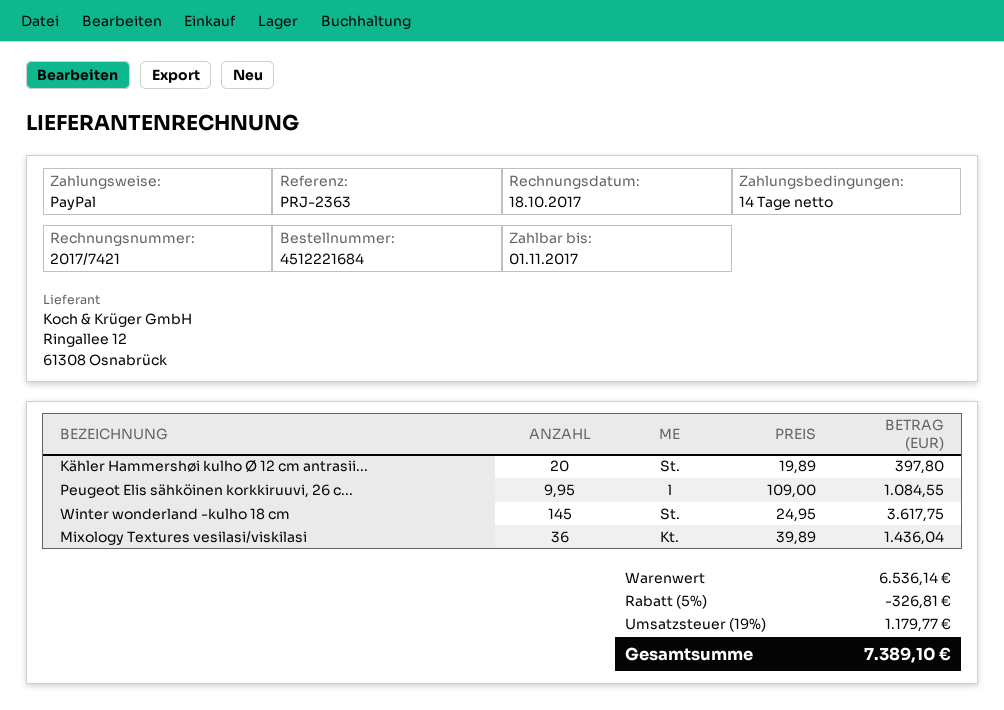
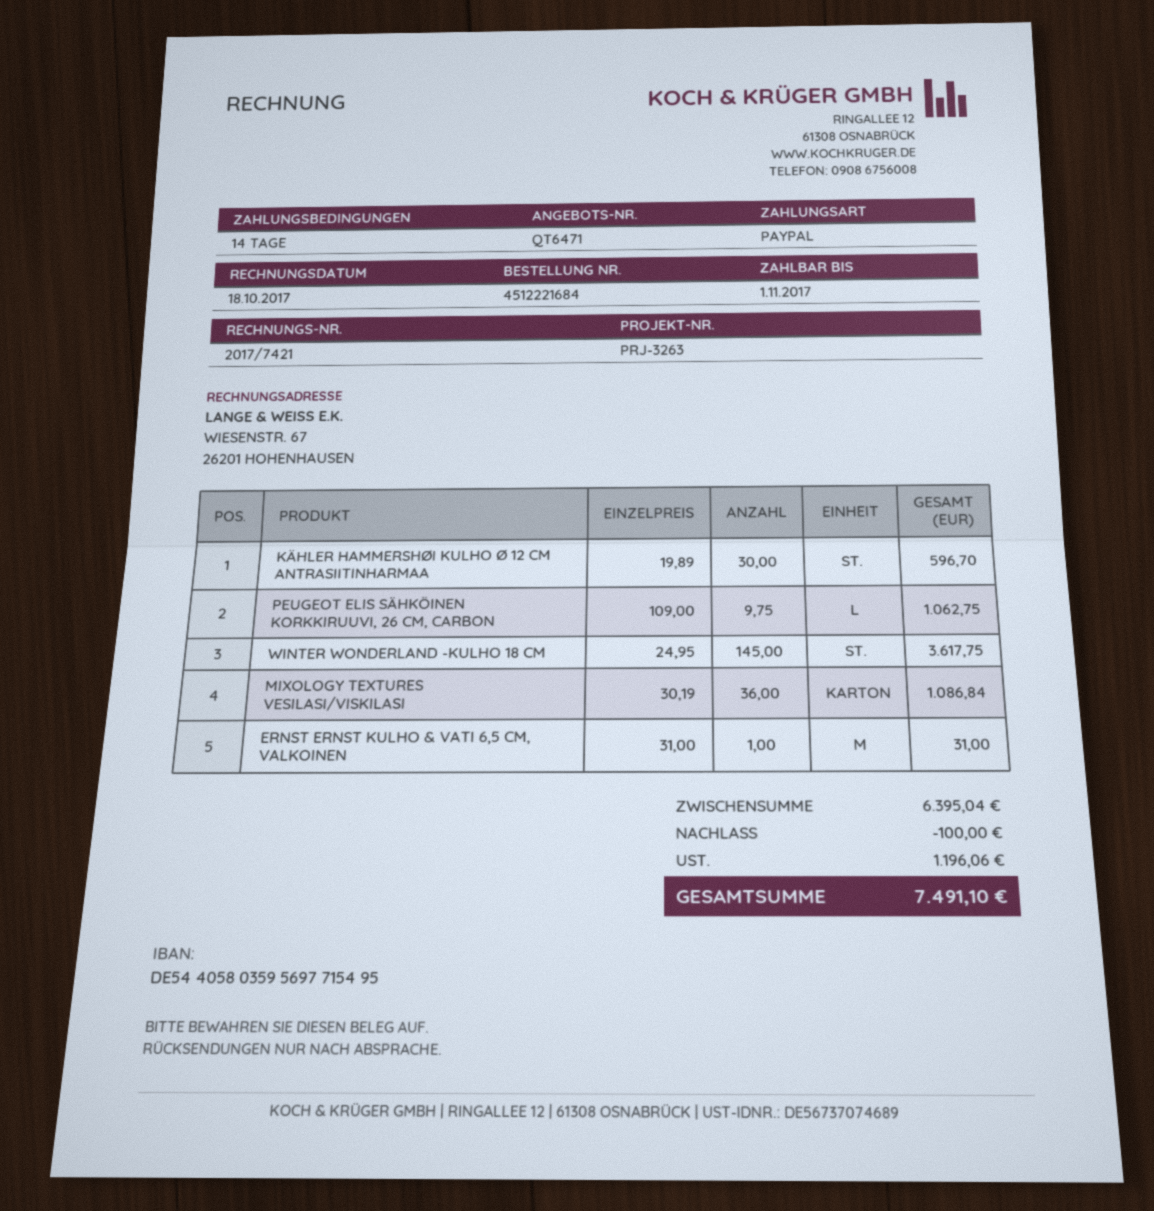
reference: PRJ-2363 -> PRJ-3263
Kähler Hammershøi kulho Ø 12 cm antrasii...: 20 x 19.89 = 397.80 -> 30 x 19.89 = 596.70
Peugeot Elis sähköinen korkkiruuvi, 26 c...: 9.95 x 109.00 = 1084.55 -> 9.75 x 109.00 = 1062.75
Mixology Textures vesilasi/viskilasi: 36 x 39.89 = 1436.04 -> 36 x 30.19 = 1086.84
ERNST ERNST KULHO & VATI 6,5 CM, VALKOINEN: none -> 1 x 31.00 = 31.00
subtotal: 6536.14 -> 6395.04
discount: 326.81 -> 100.00
tax: 1179.77 -> 1196.06
total: 7389.10 -> 7491.10

